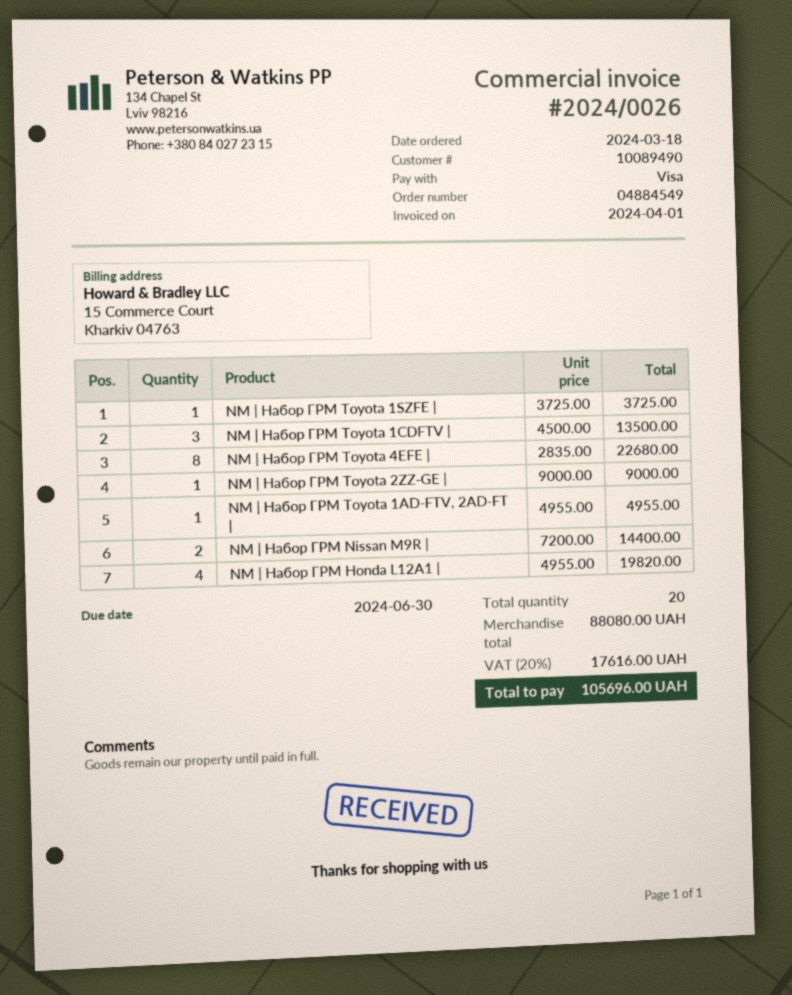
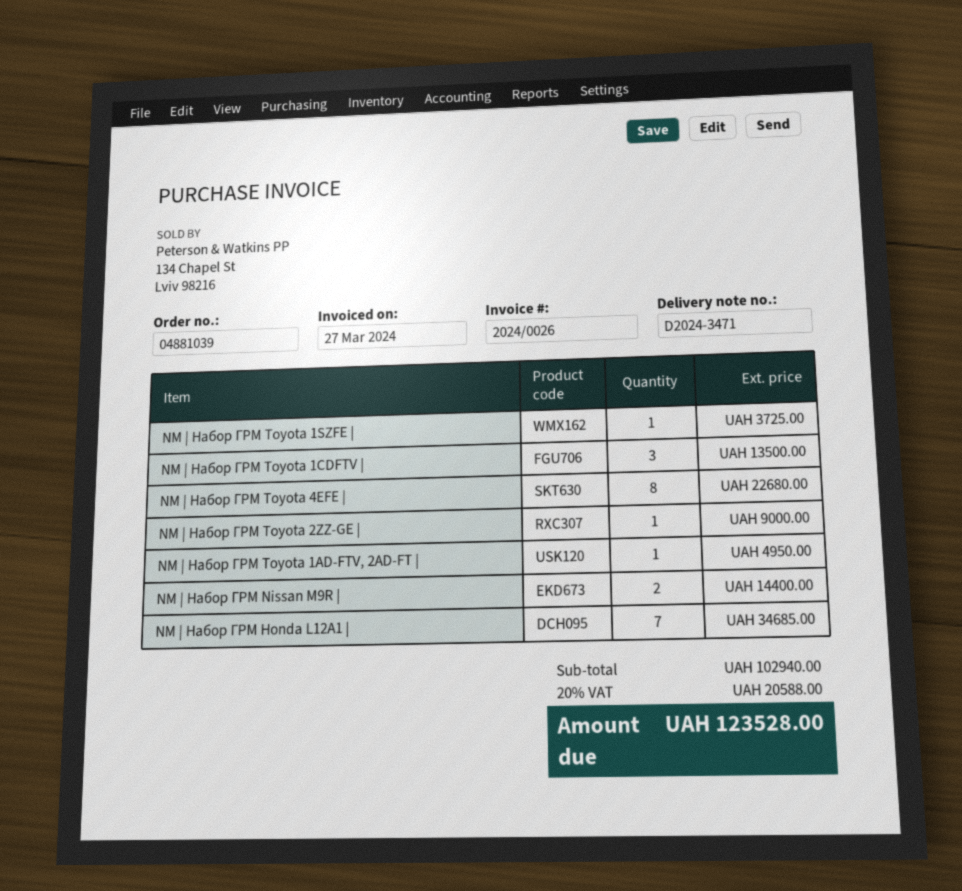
order number: 04884549 -> 04881039
invoice date: 2024-04-01 -> 2024-03-27
NM | Набор ГРМ Toyota 1AD-FTV, 2AD-FT |: 1 for 4955.00 -> 1 for 4950.00
NM | Набор ГРМ Honda L12A1 |: 4 for 19820.00 -> 7 for 34685.00
subtotal: 88080.00 -> 102940.00
tax: 20% = 17616.00 -> 20% = 20588.00
total: 105696.00 -> 123528.00

